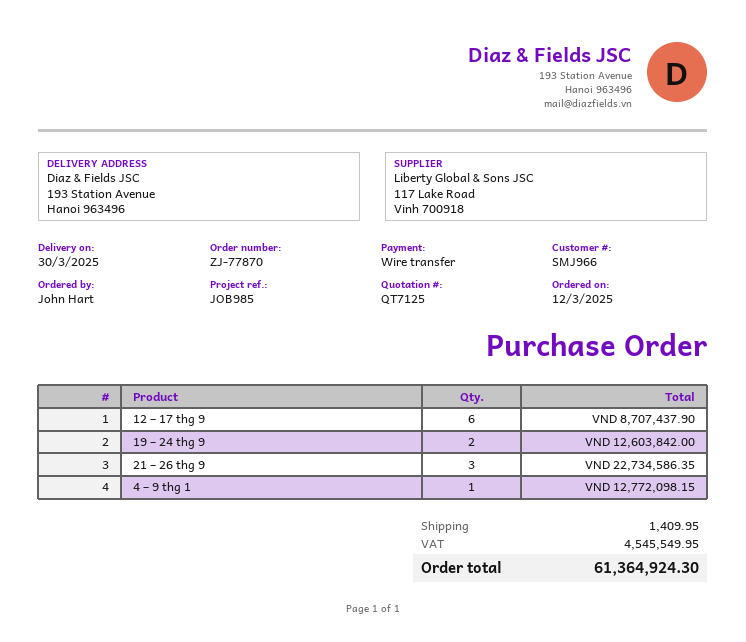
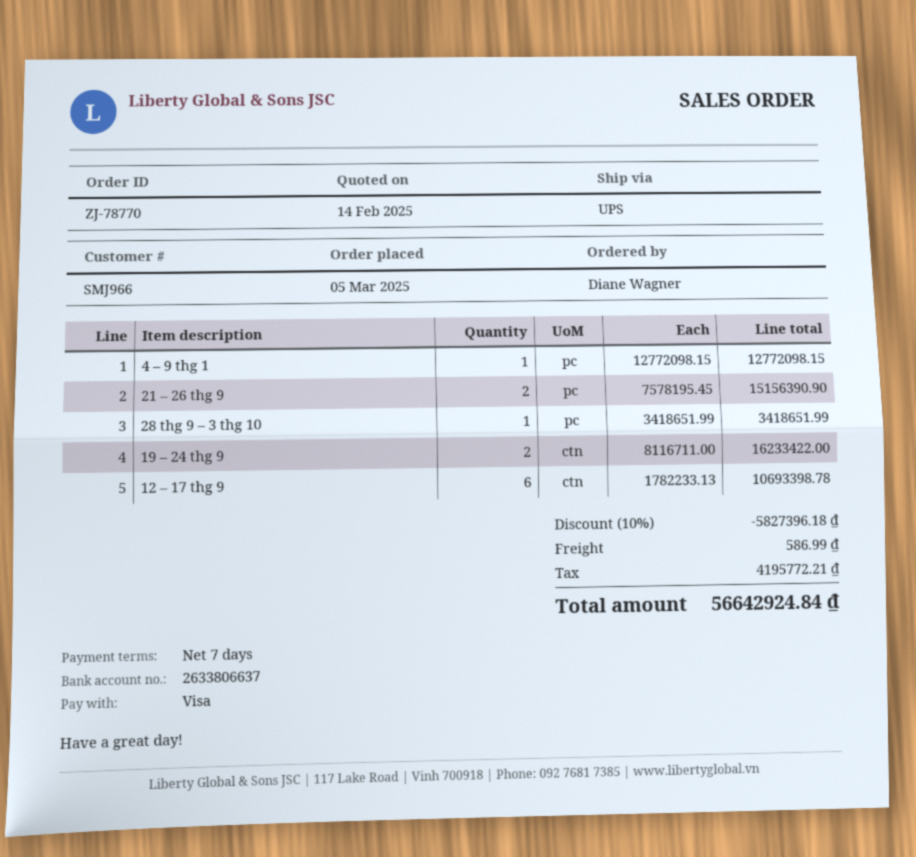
order number: ZJ-77870 -> ZJ-78770
order date: 2025-03-12 -> 2025-03-05
ordered by: John Hart -> Diane Wagner
payment method: bank transfer -> Visa
12 – 17 thg 9: 6 for 8707437.90 -> 6 for 10693398.78
19 – 24 thg 9: 2 for 12603842.00 -> 2 for 16233422.00
21 – 26 thg 9: 3 for 22734586.35 -> 2 for 15156390.90
28 thg 9 – 3 thg 10: none -> 1 for 3418651.99
discount: none -> 10% = 5827396.18
shipping: 1409.95 -> 586.99
tax: 4545549.95 -> 4195772.21
total: 61364924.30 -> 56642924.84

